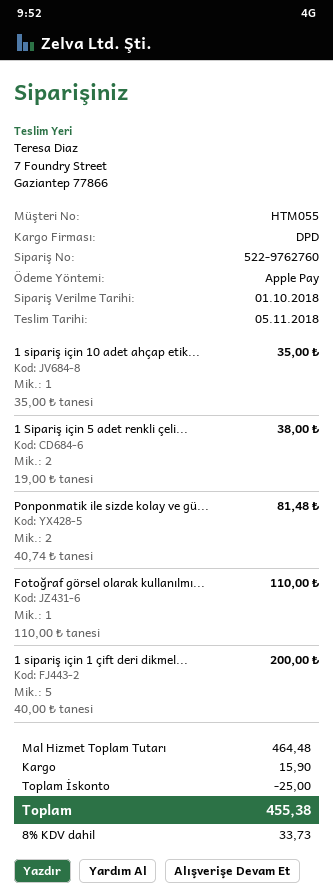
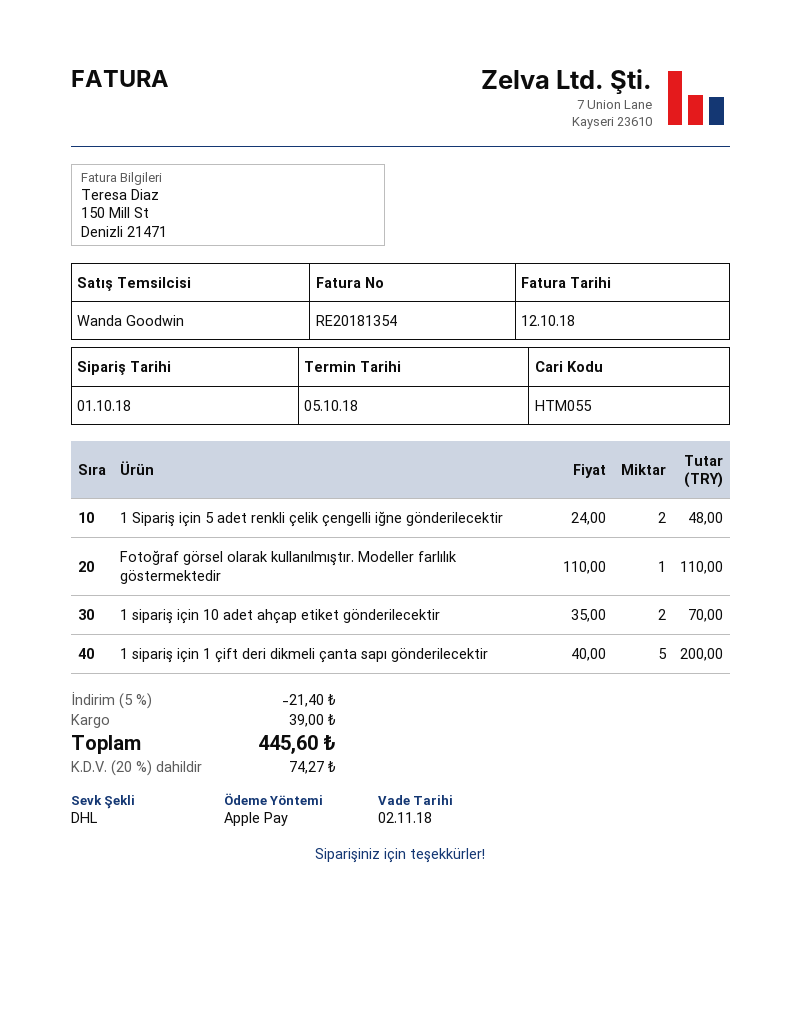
delivery date: 2018-11-05 -> 2018-10-05
shipping method: DPD -> DHL
1 sipariş için 10 adet ahçap etik...: 1 x 35.00 = 35.00 -> 2 x 35.00 = 70.00
1 Sipariş için 5 adet renkli çeli...: 2 x 19.00 = 38.00 -> 2 x 24.00 = 48.00
Ponponmatik ile sizde kolay ve gü...: 2 x 40.74 = 81.48 -> none
discount: 25.00 -> 21.40
shipping: 15.90 -> 39.00
tax: 8% = 33.73 -> 20% = 74.27
total: 455.38 -> 445.60

